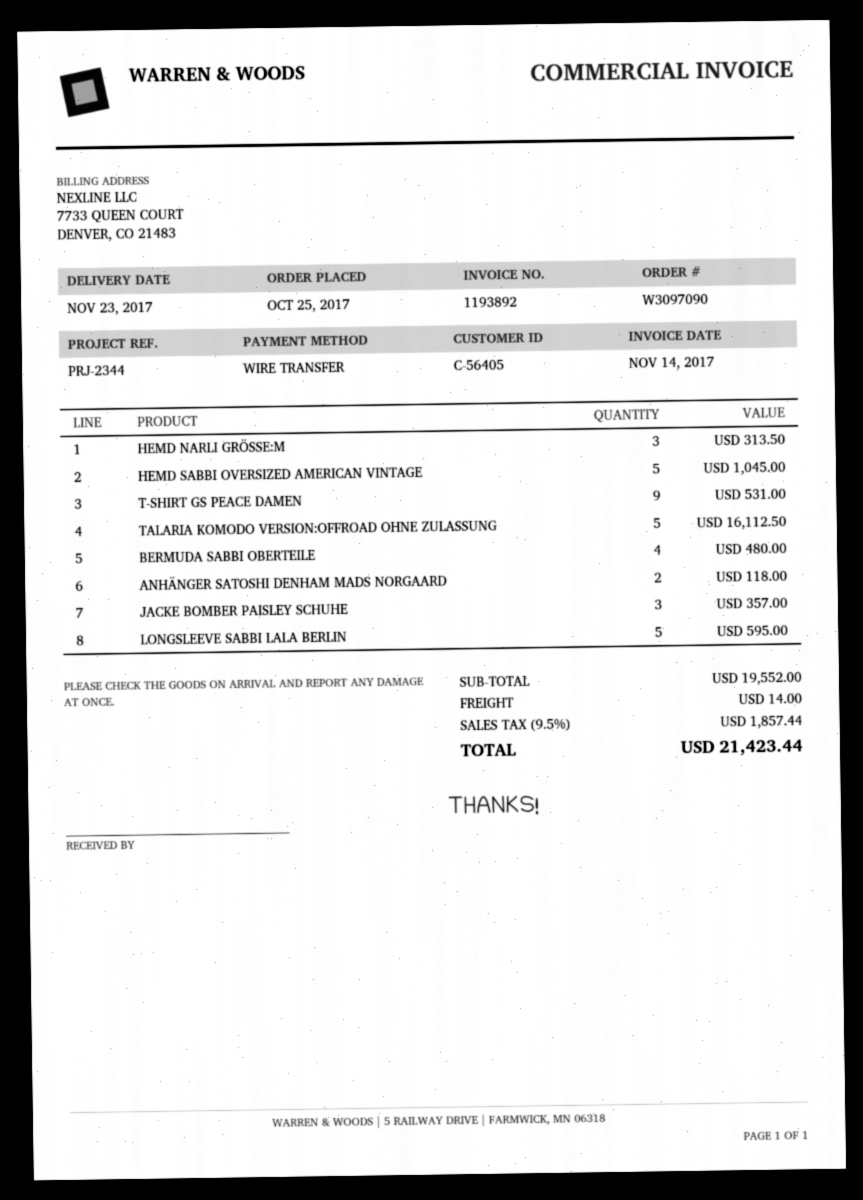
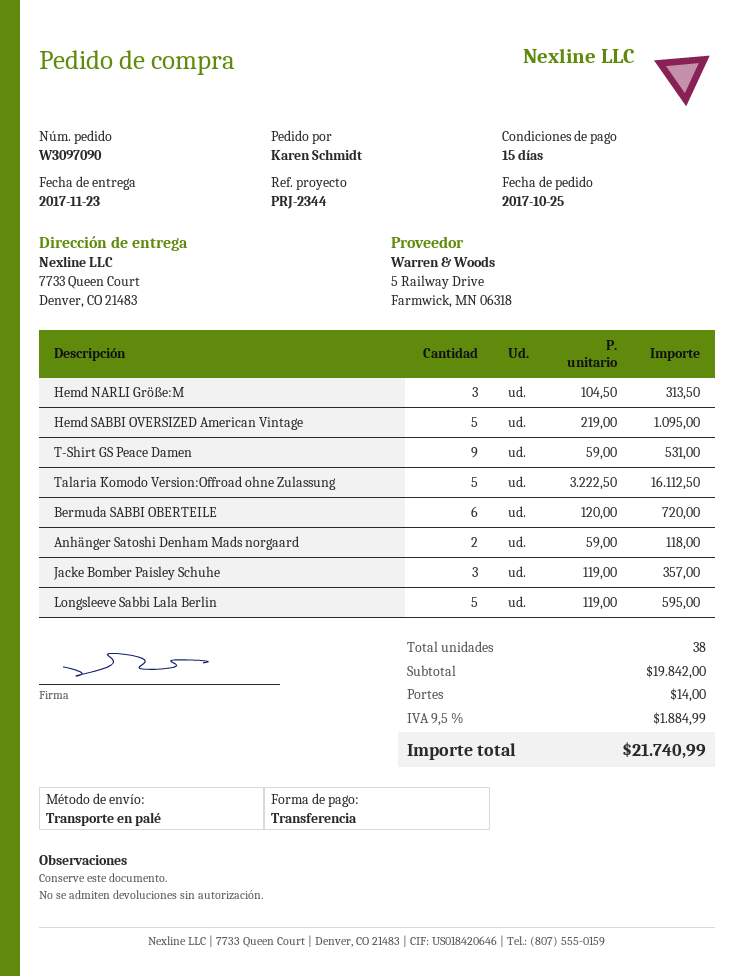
HEMD SABBI OVERSIZED AMERICAN VINTAGE: 5 for 1045.00 -> 5 for 1095.00
BERMUDA SABBI OBERTEILE: 4 for 480.00 -> 6 for 720.00
subtotal: 19552.00 -> 19842.00
tax: 9.5% = 1857.44 -> 9.5% = 1884.99
total: 21423.44 -> 21740.99

